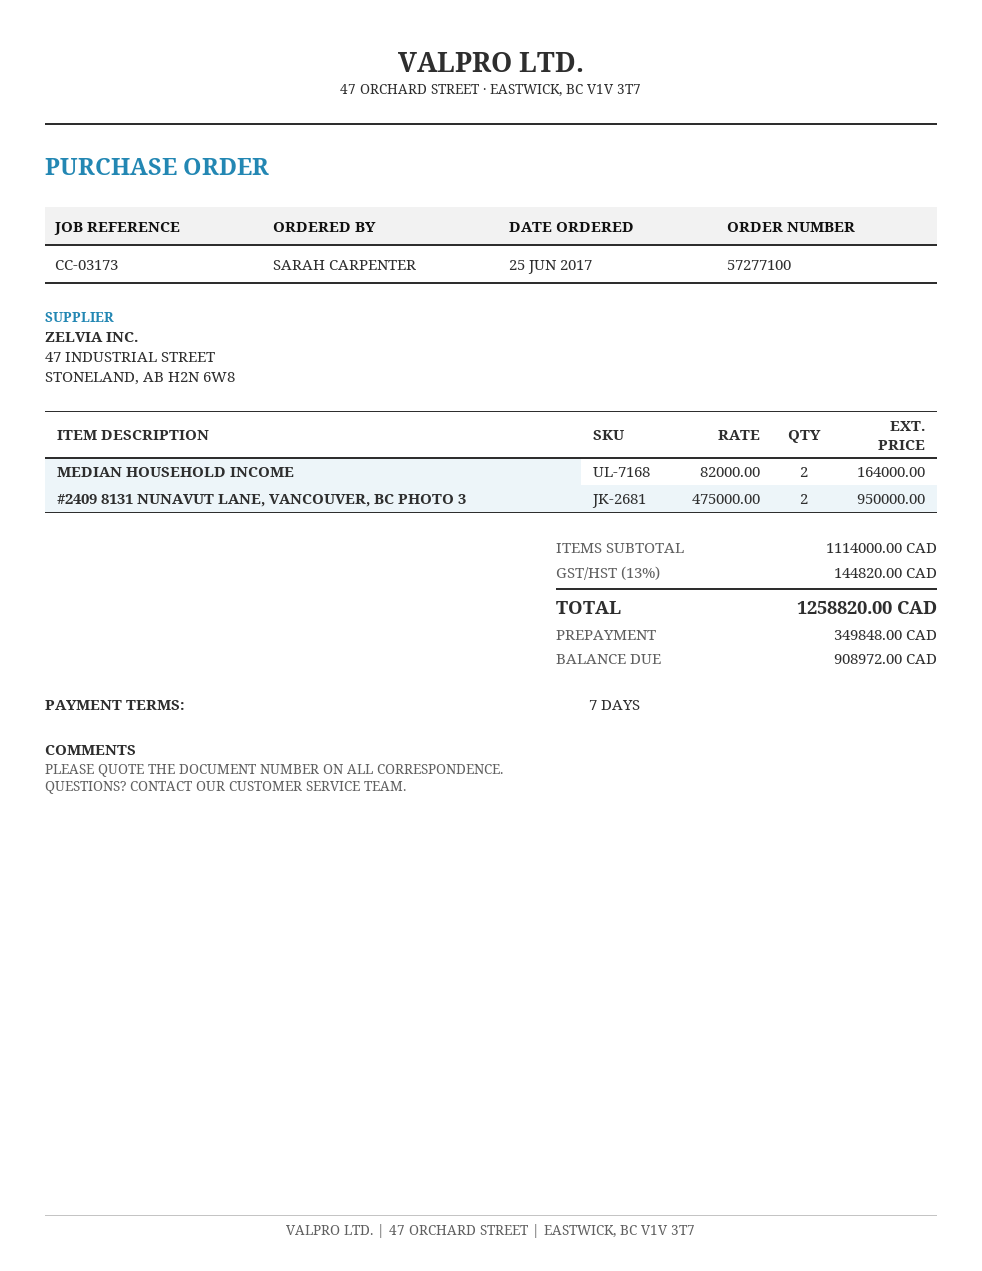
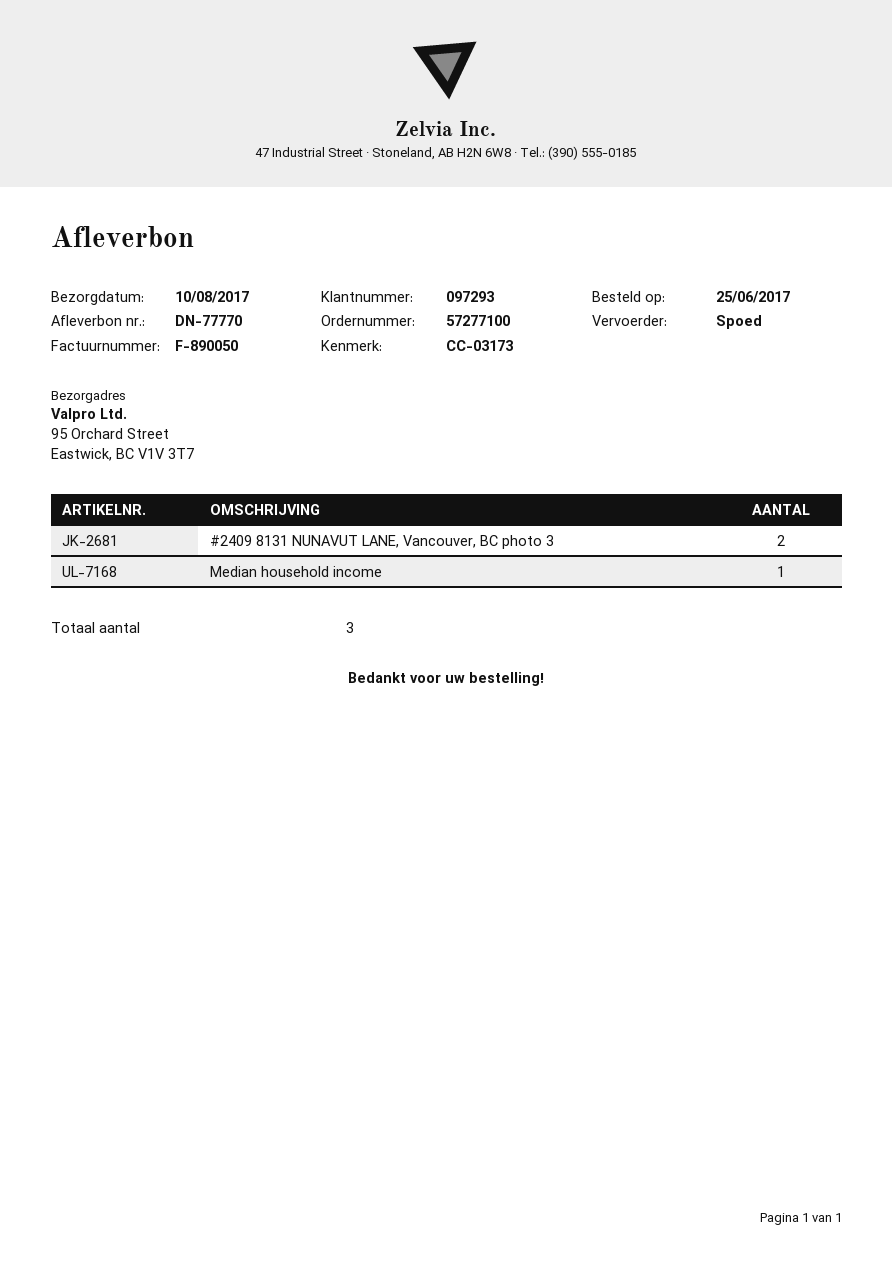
MEDIAN HOUSEHOLD INCOME: 2 -> 1

